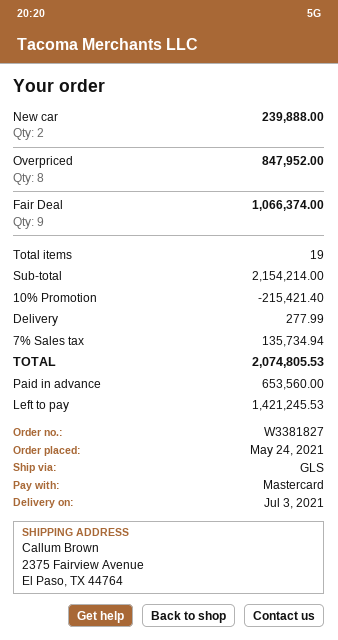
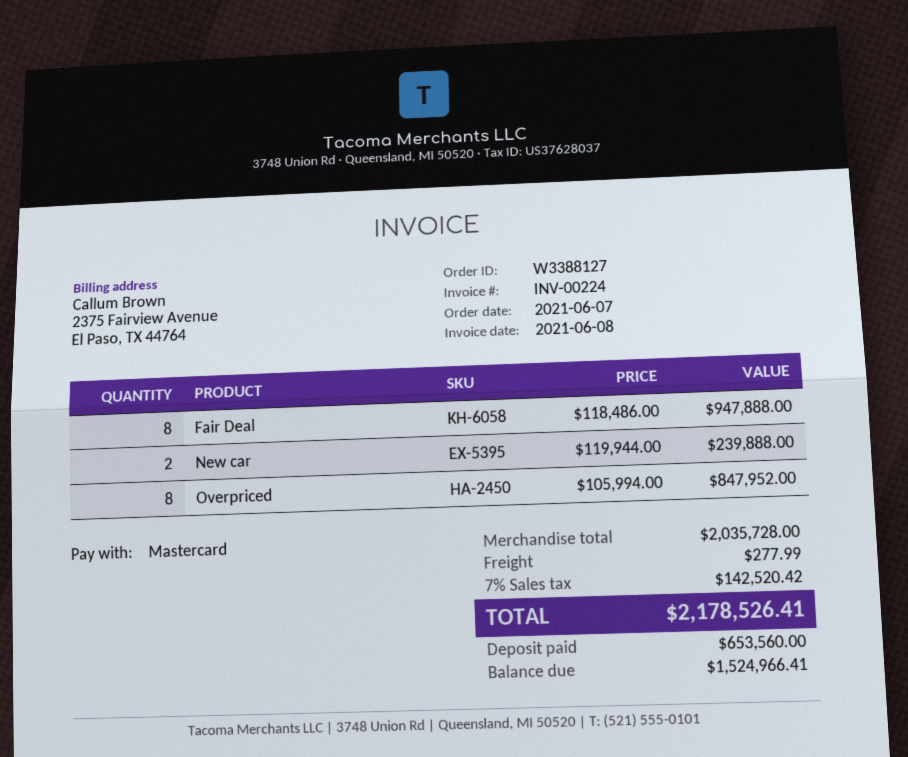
order number: W3381827 -> W3388127
order date: 2021-05-24 -> 2021-06-07
Fair Deal: 9 for 1066374.00 -> 8 for 947888.00
subtotal: 2154214.00 -> 2035728.00
discount: 10% = 215421.40 -> none
tax: 7% = 135734.94 -> 7% = 142520.42
total: 2074805.53 -> 2178526.41
balance: 1421245.53 -> 1524966.41

